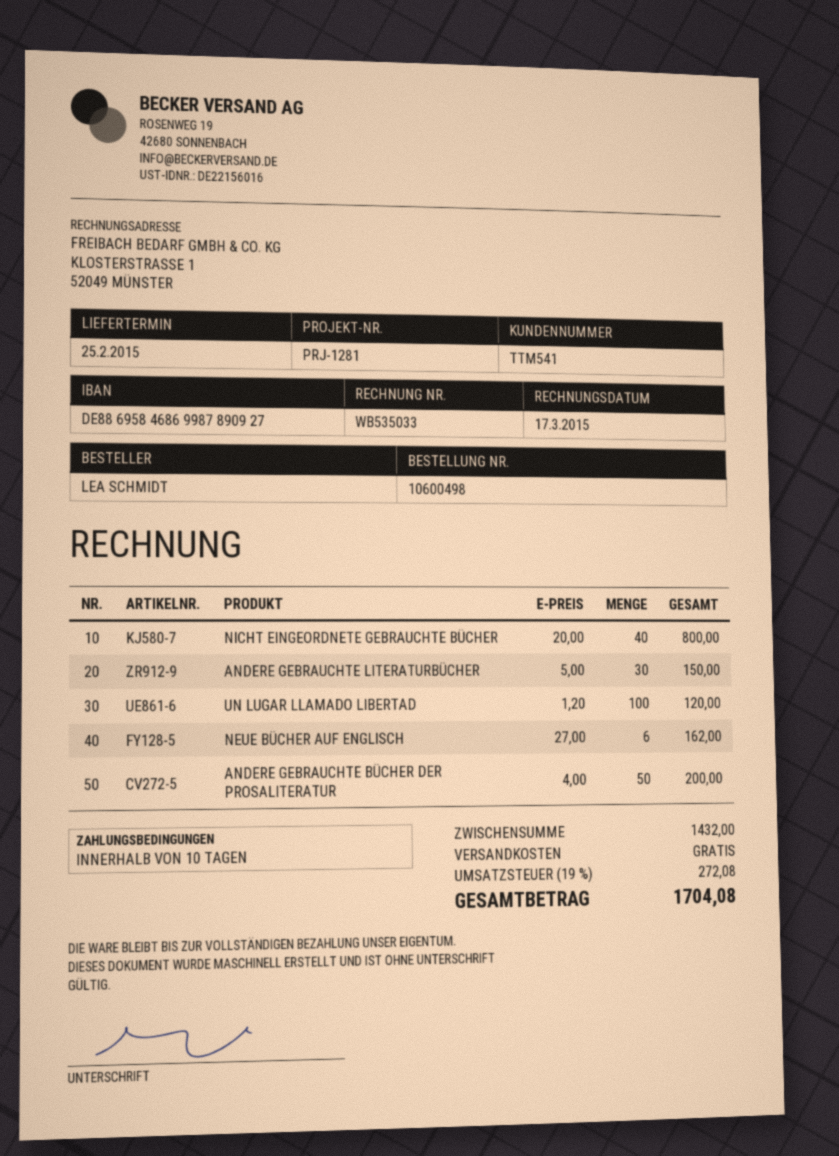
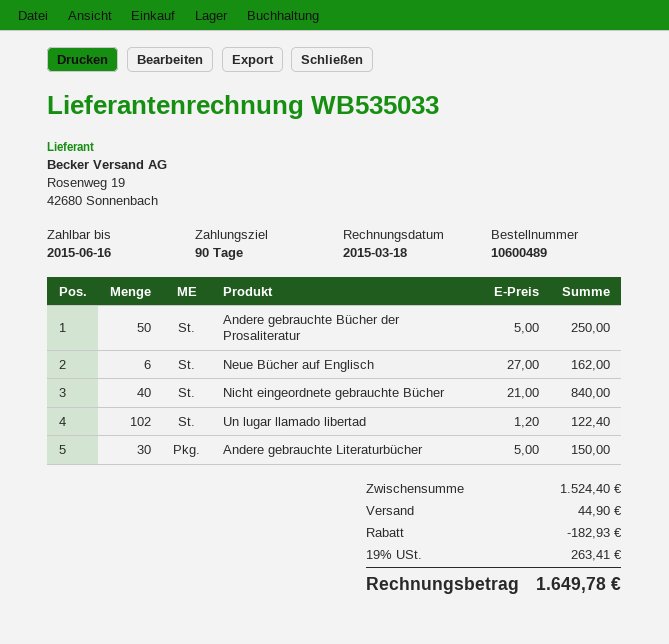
order number: 10600498 -> 10600489
invoice date: 2015-03-17 -> 2015-03-18
payment terms: 10 days -> 90 days
NICHT EINGEORDNETE GEBRAUCHTE BÜCHER: 40 x 20.00 = 800.00 -> 40 x 21.00 = 840.00
UN LUGAR LLAMADO LIBERTAD: 100 x 1.20 = 120.00 -> 102 x 1.20 = 122.40
ANDERE GEBRAUCHTE BÜCHER DER PROSALITERATUR: 50 x 4.00 = 200.00 -> 50 x 5.00 = 250.00
subtotal: 1432.00 -> 1524.40
discount: none -> 182.93
shipping: 0.00 -> 44.90
tax: 19% = 272.08 -> 19% = 263.41
total: 1704.08 -> 1649.78

